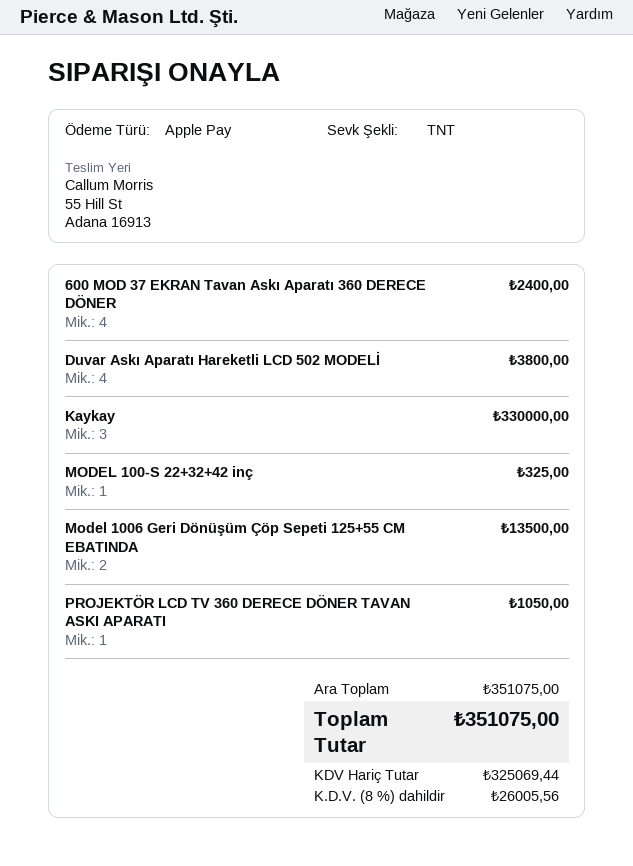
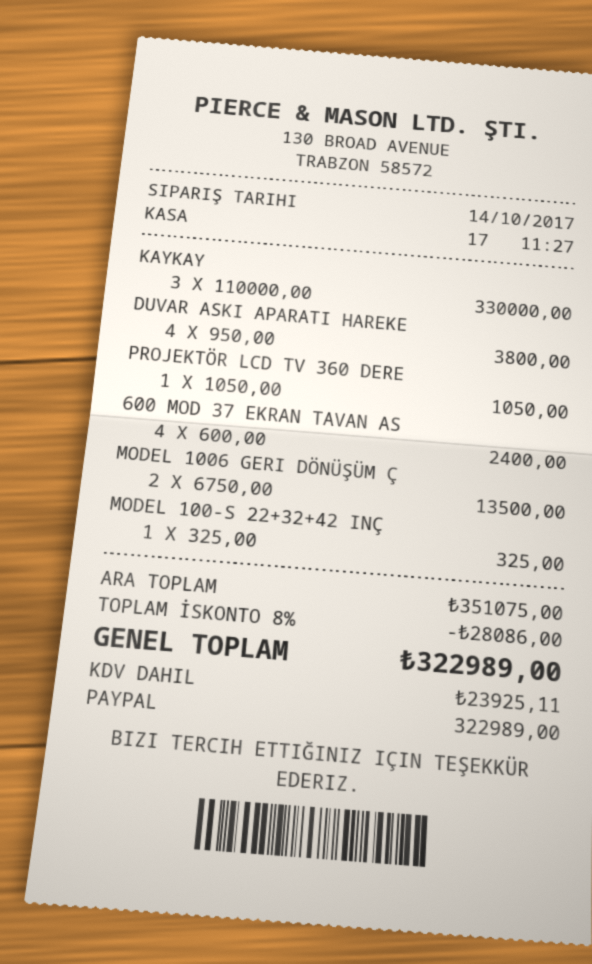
payment method: Apple Pay -> PayPal
discount: none -> 8% = 28086.00
tax: 26005.56 -> 23925.11
total: 351075.00 -> 322989.00

